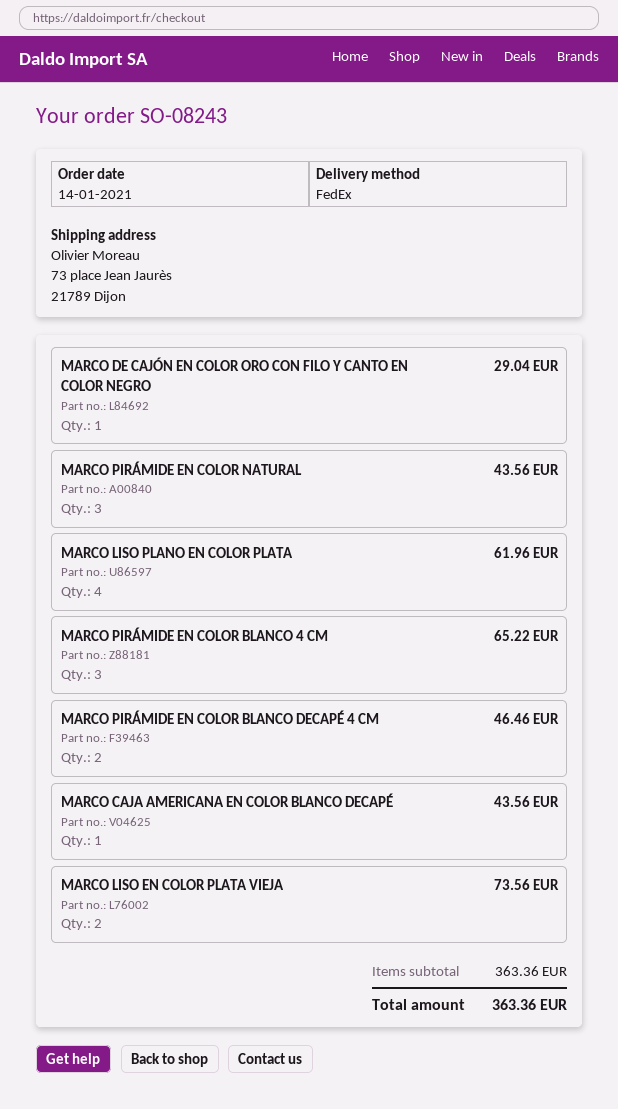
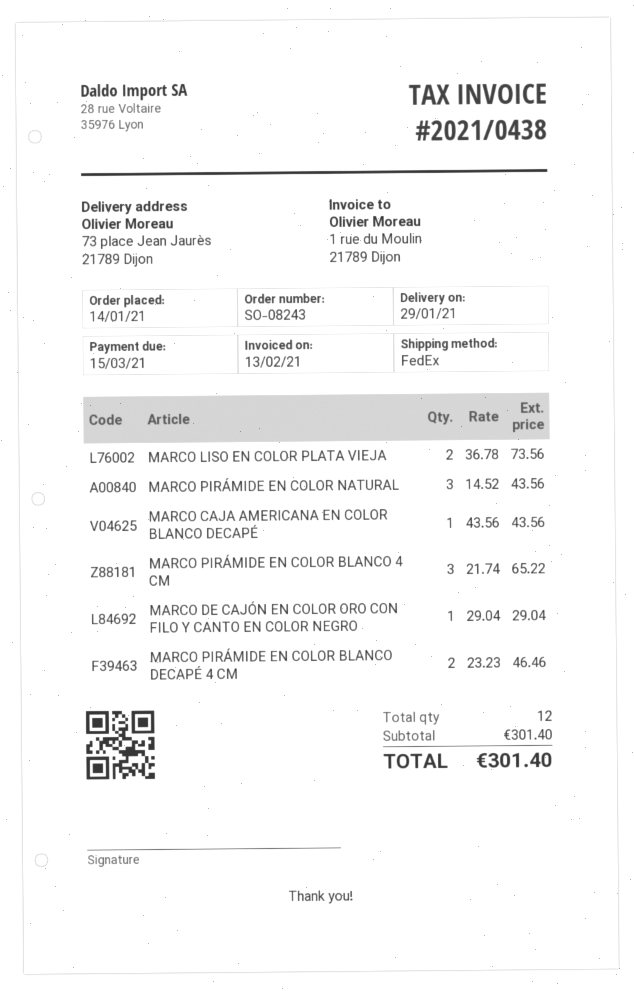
MARCO LISO PLANO EN COLOR PLATA: 4 for 61.96 -> none
subtotal: 363.36 -> 301.40
total: 363.36 -> 301.40

